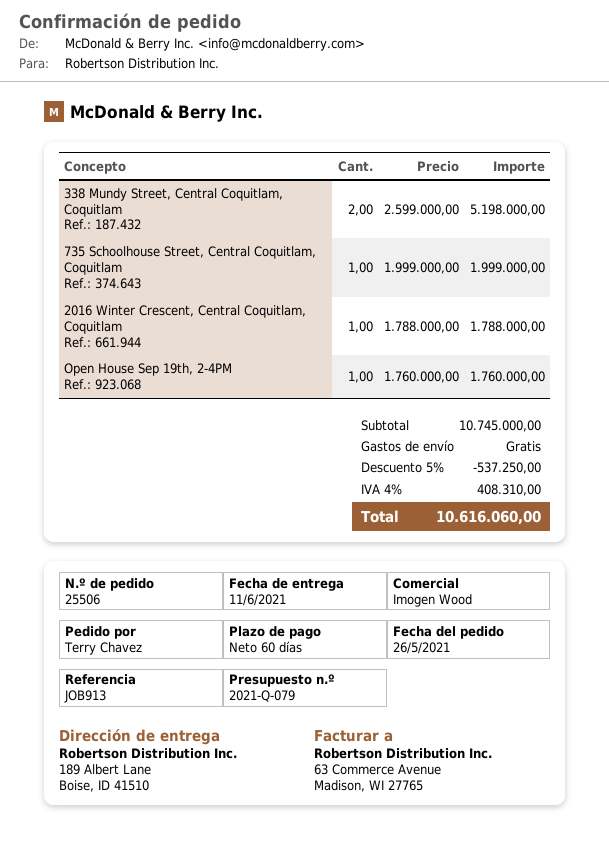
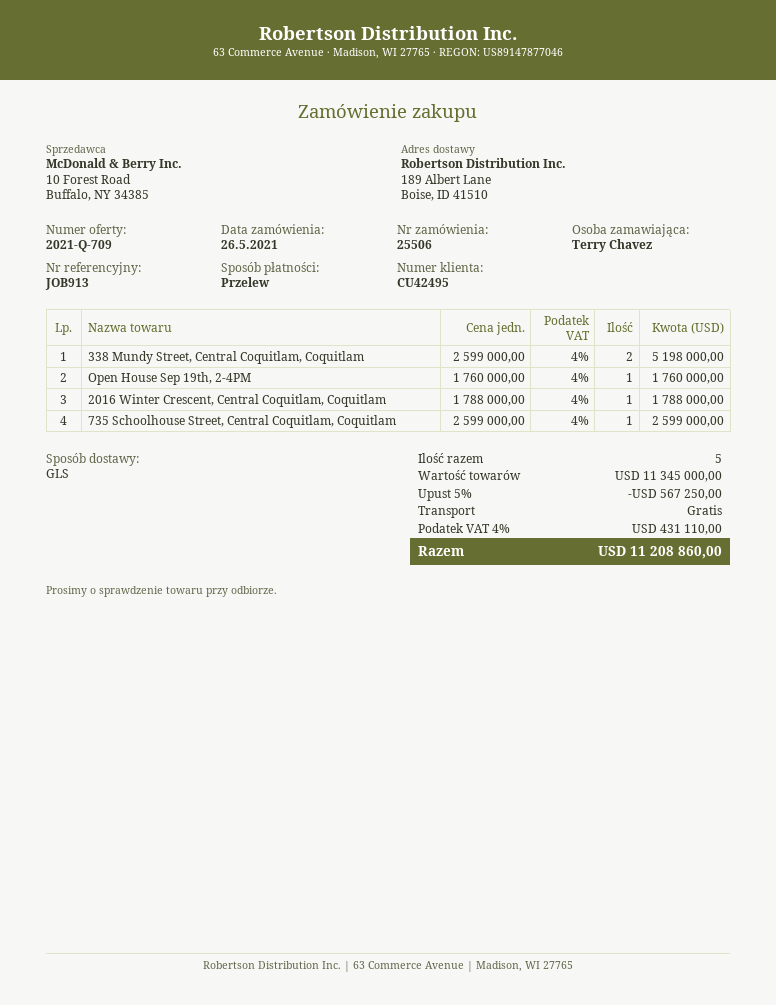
quote number: 2021-Q-079 -> 2021-Q-709
735 Schoolhouse Street, Central Coquitlam, Coquitlam: 1 x 1999000.00 = 1999000.00 -> 1 x 2599000.00 = 2599000.00
subtotal: 10745000.00 -> 11345000.00
discount: 5% = 537250.00 -> 5% = 567250.00
tax: 4% = 408310.00 -> 4% = 431110.00
total: 10616060.00 -> 11208860.00

